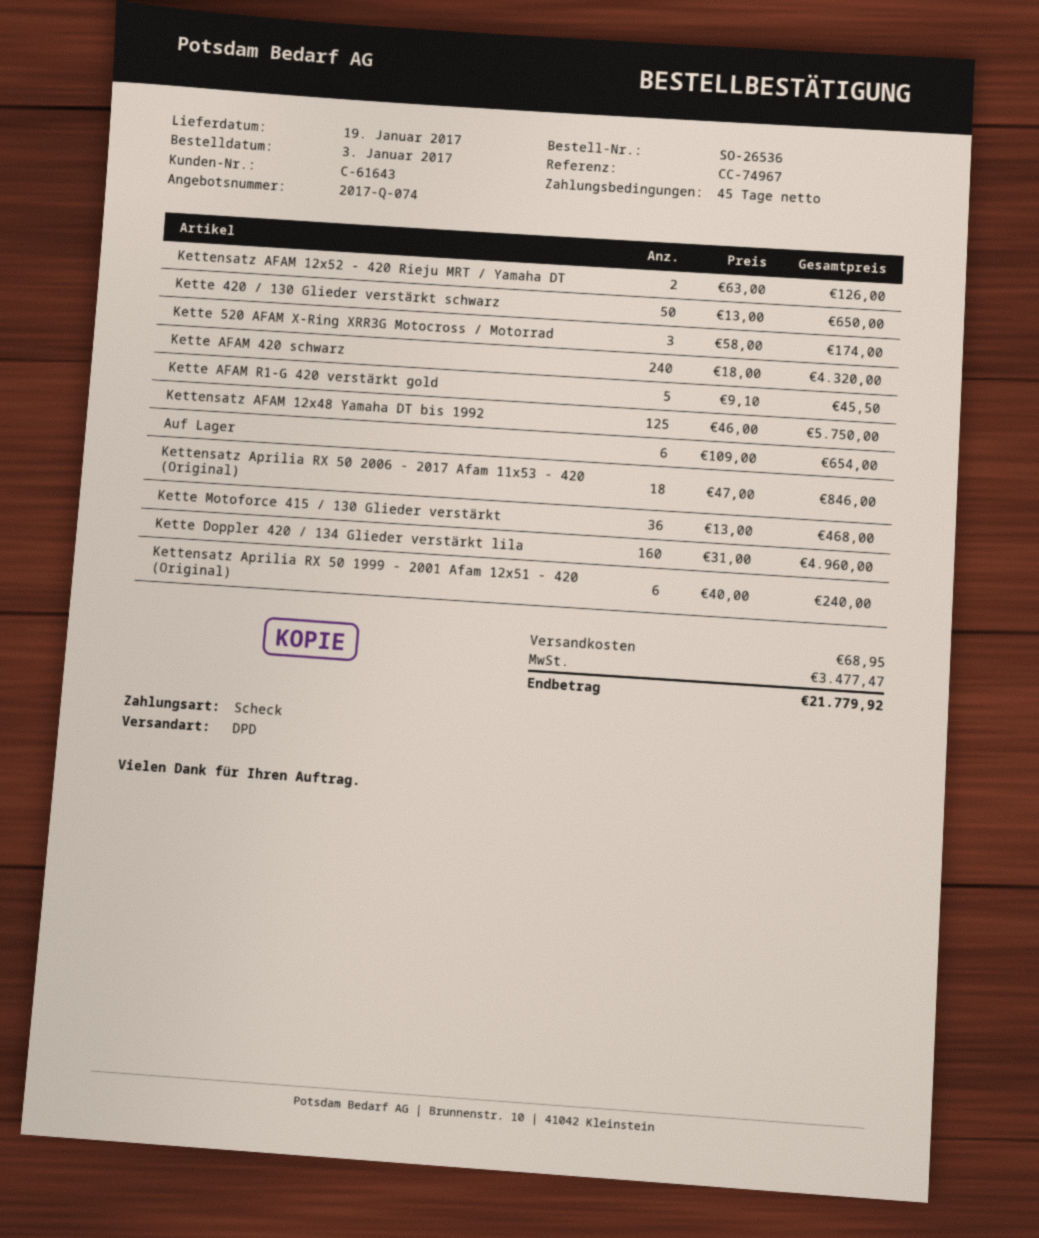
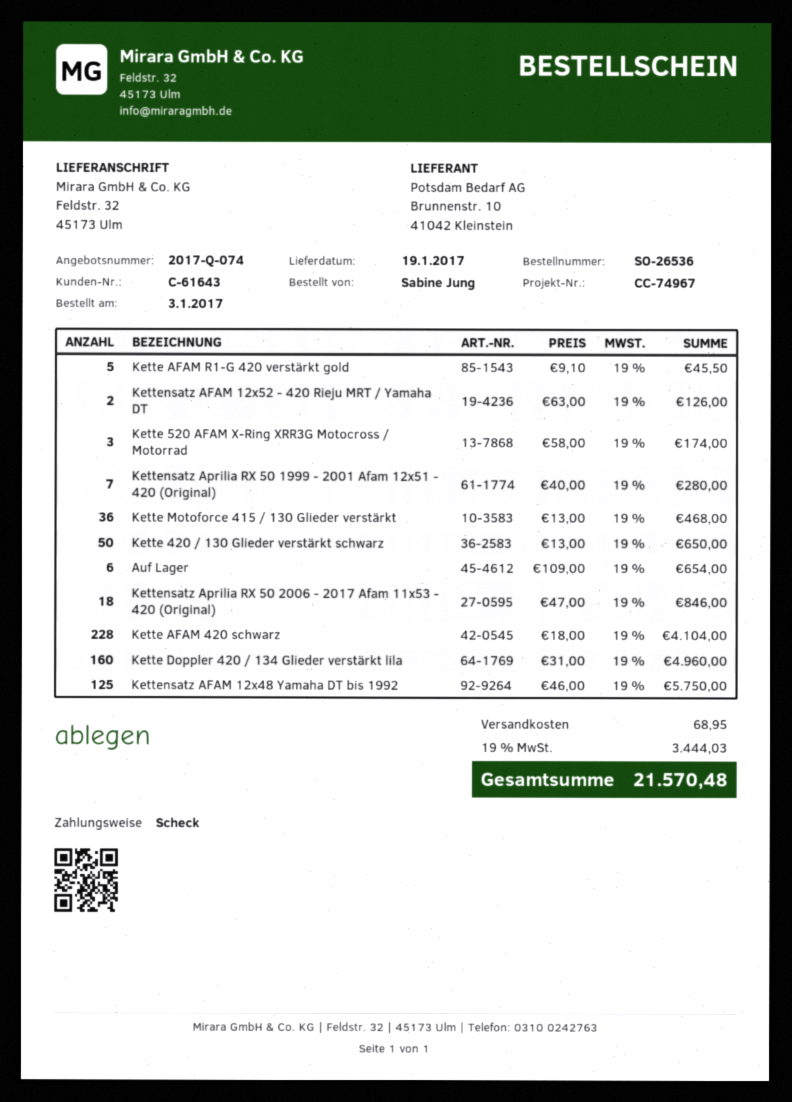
Kette AFAM 420 schwarz: 240 x 18.00 = 4320.00 -> 228 x 18.00 = 4104.00
Kettensatz Aprilia RX 50 1999 - 2001 Afam 12x51 - 420 (Original): 6 x 40.00 = 240.00 -> 7 x 40.00 = 280.00
tax: 3477.47 -> 3444.03
total: 21779.92 -> 21570.48

